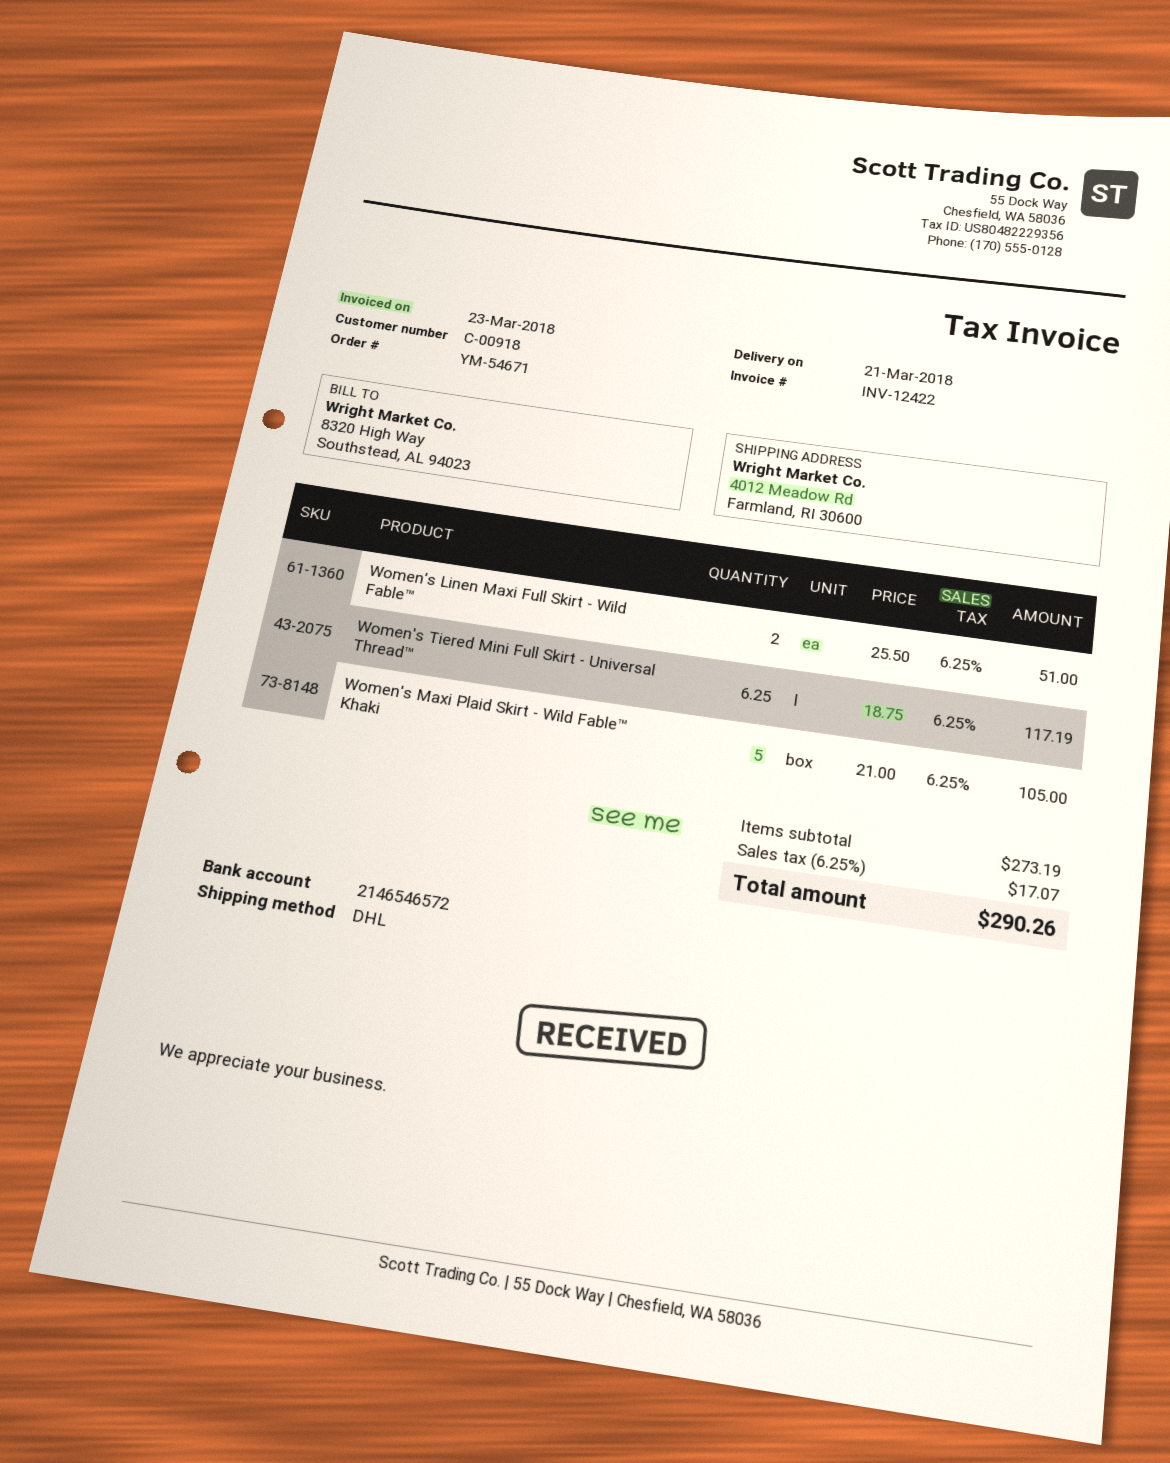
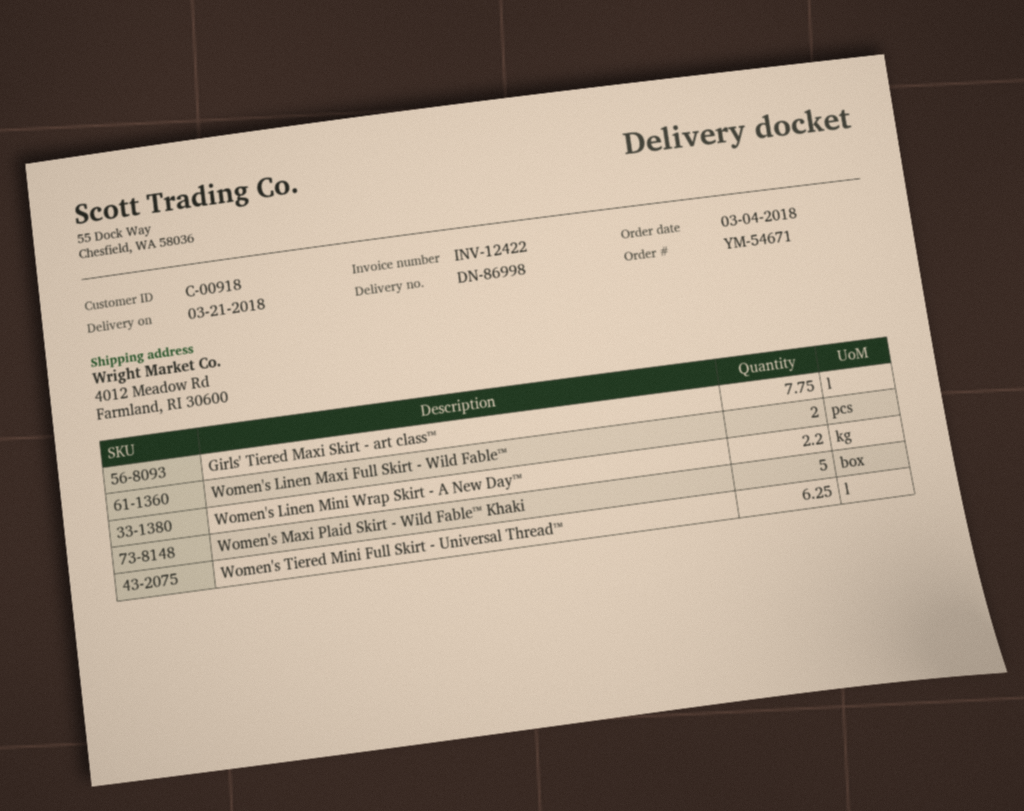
Girls' Tiered Maxi Skirt - art class™: none -> 7.75
Women's Linen Mini Wrap Skirt - A New Day™: none -> 2.2

